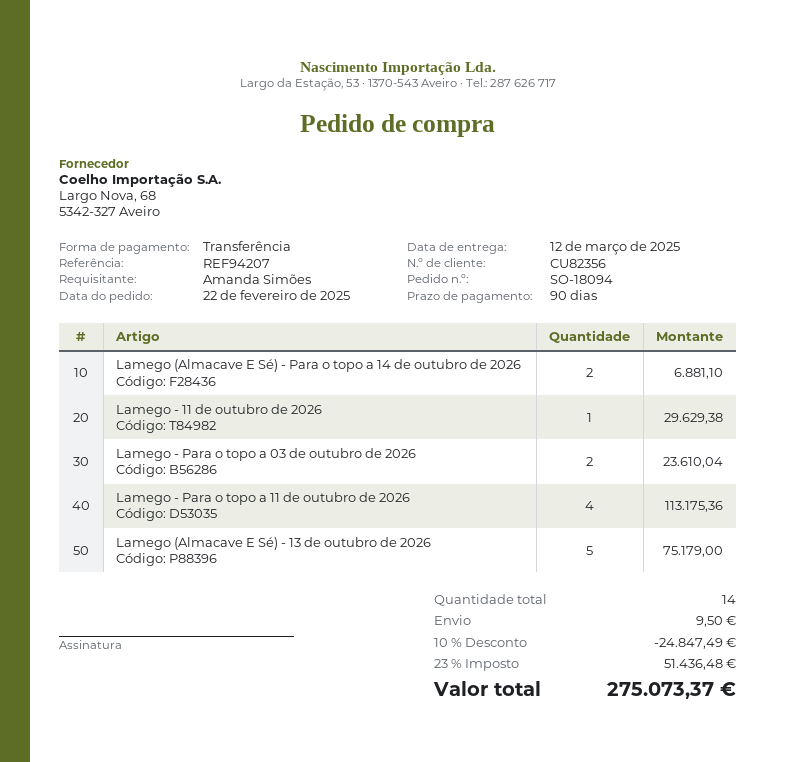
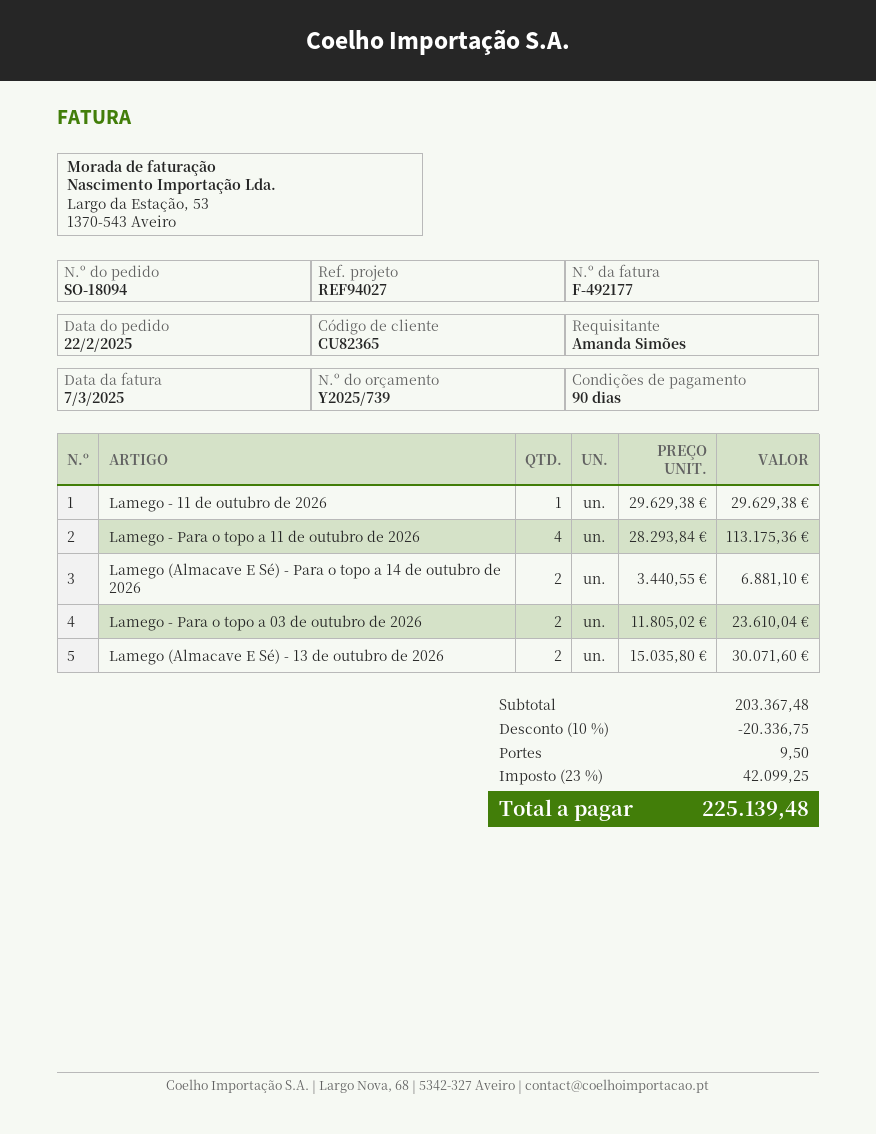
customer number: CU82356 -> CU82365
reference: REF94207 -> REF94027
Lamego (Almacave E Sé) - 13 de outubro de 2026: 5 for 75179.00 -> 2 for 30071.60
discount: 10% = 24847.49 -> 10% = 20336.75
tax: 23% = 51436.48 -> 23% = 42099.25
total: 275073.37 -> 225139.48

